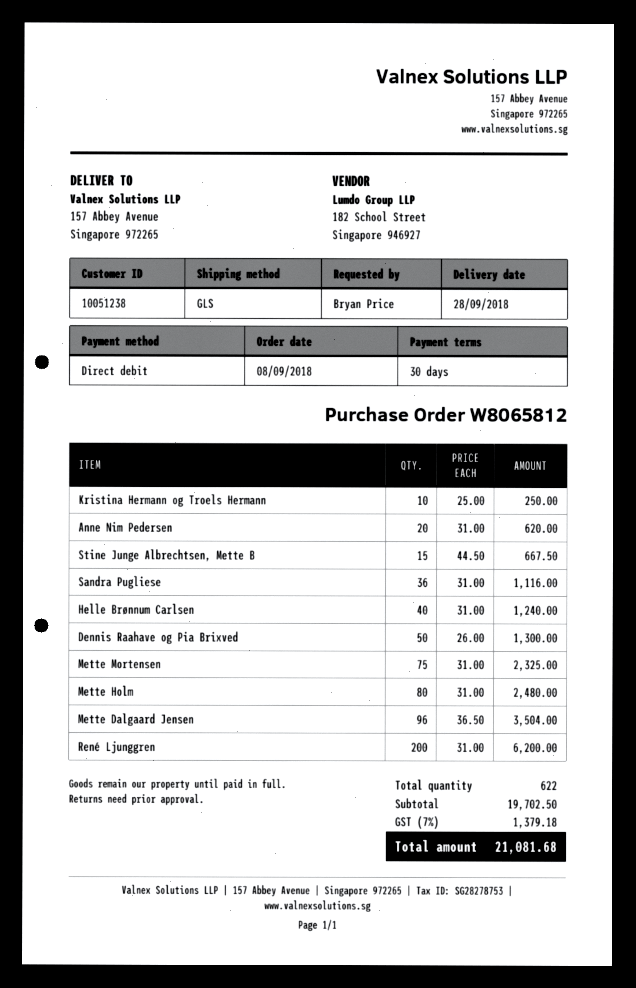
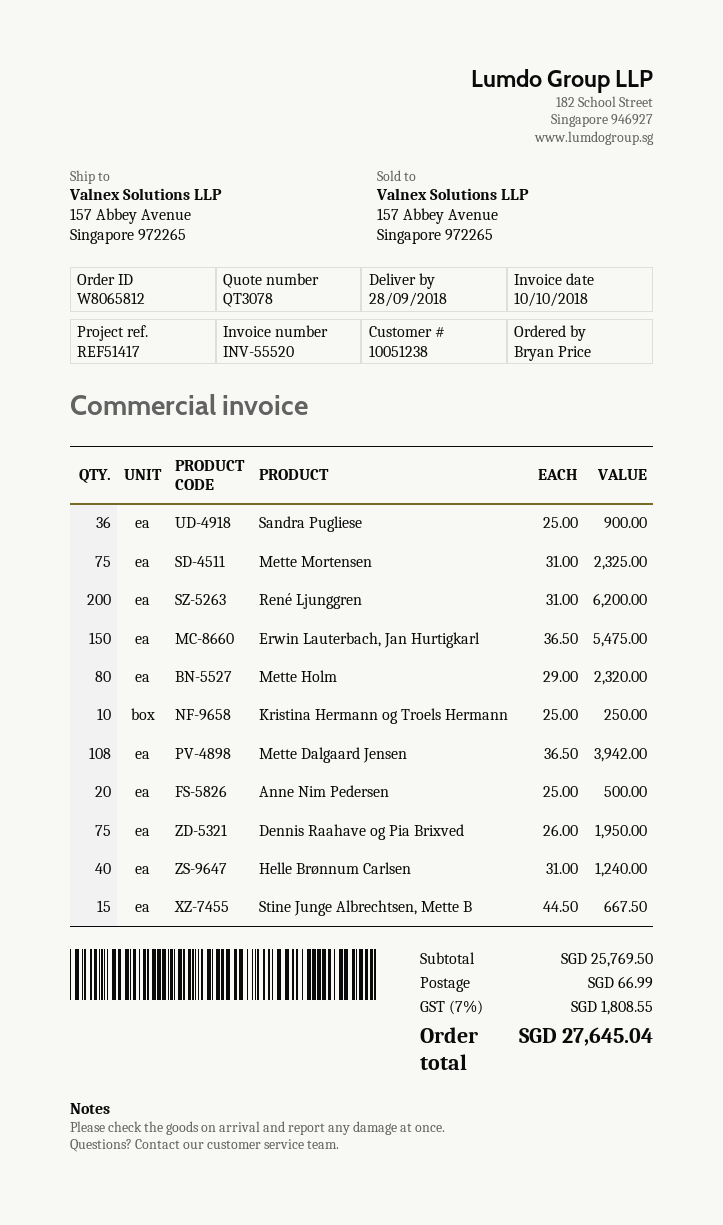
Anne Nim Pedersen: 20 x 31.00 = 620.00 -> 20 x 25.00 = 500.00
Sandra Pugliese: 36 x 31.00 = 1116.00 -> 36 x 25.00 = 900.00
Dennis Raahave og Pia Brixved: 50 x 26.00 = 1300.00 -> 75 x 26.00 = 1950.00
Mette Holm: 80 x 31.00 = 2480.00 -> 80 x 29.00 = 2320.00
Mette Dalgaard Jensen: 96 x 36.50 = 3504.00 -> 108 x 36.50 = 3942.00
Erwin Lauterbach, Jan Hurtigkarl: none -> 150 x 36.50 = 5475.00
subtotal: 19702.50 -> 25769.50
shipping: none -> 66.99
tax: 7% = 1379.18 -> 7% = 1808.55
total: 21081.68 -> 27645.04

